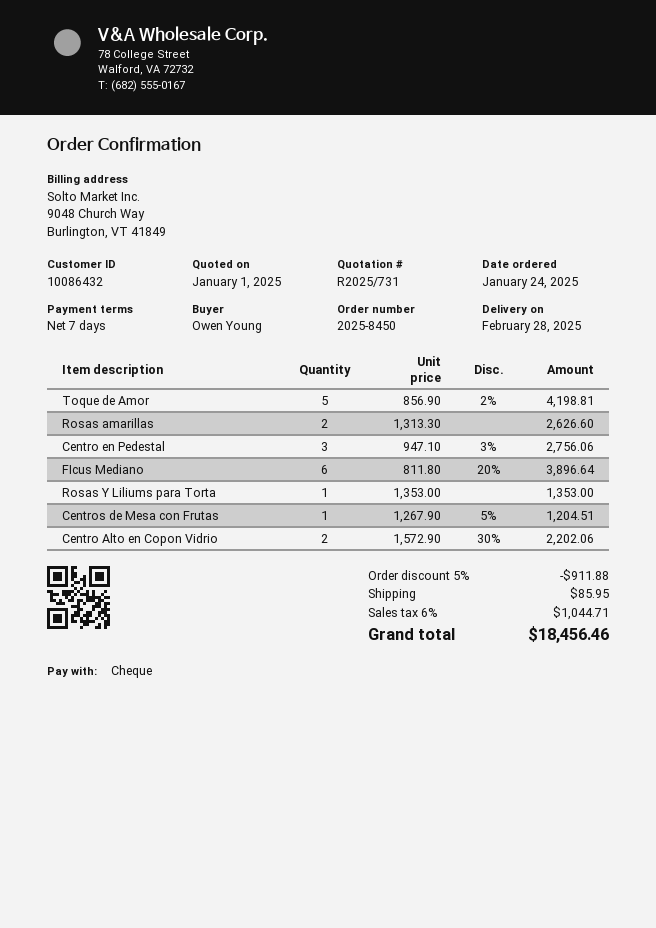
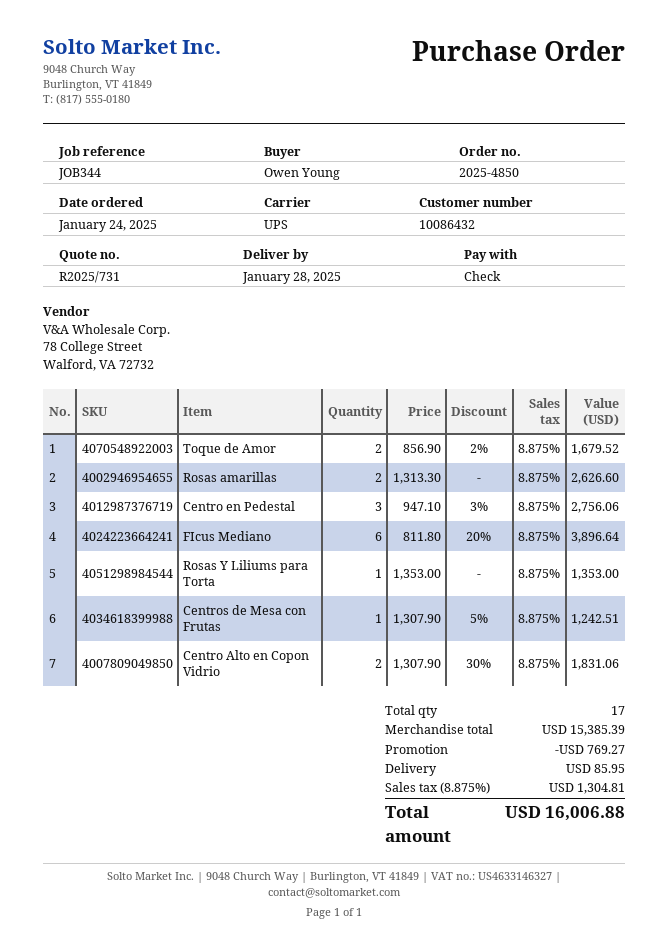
order number: 2025-8450 -> 2025-4850
delivery date: 2025-02-28 -> 2025-01-28
Toque de Amor: 5 x 856.90 - 2% = 4198.81 -> 2 x 856.90 - 2% = 1679.52
Centros de Mesa con Frutas: 1 x 1267.90 - 5% = 1204.51 -> 1 x 1307.90 - 5% = 1242.51
Centro Alto en Copon Vidrio: 2 x 1572.90 - 30% = 2202.06 -> 2 x 1307.90 - 30% = 1831.06
discount: 911.88 -> 769.27
tax: 6% = 1044.71 -> 8.875% = 1304.81
total: 18456.46 -> 16006.88

